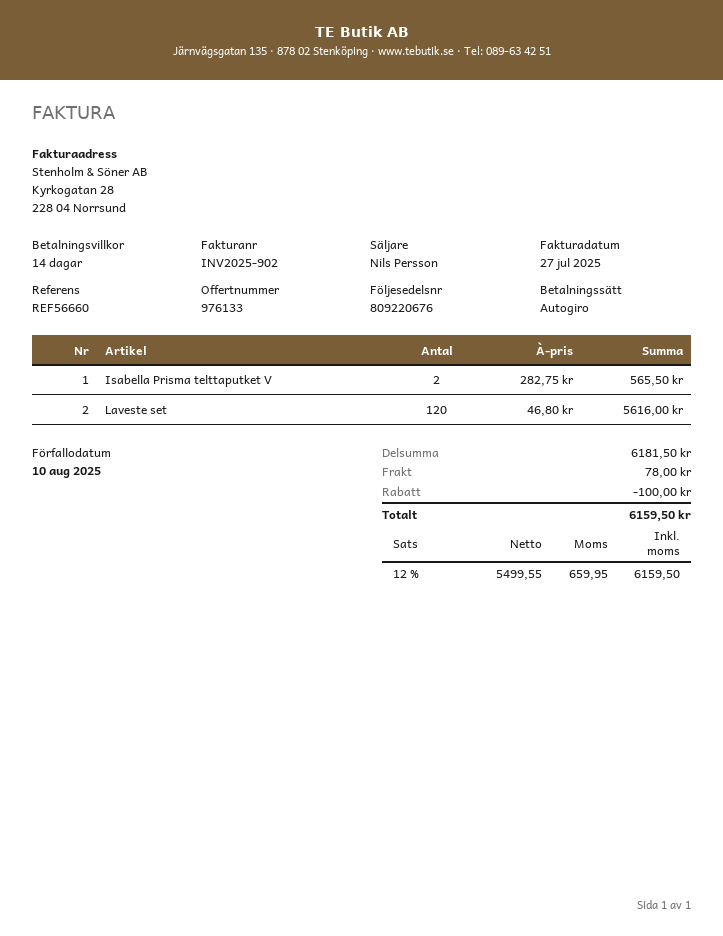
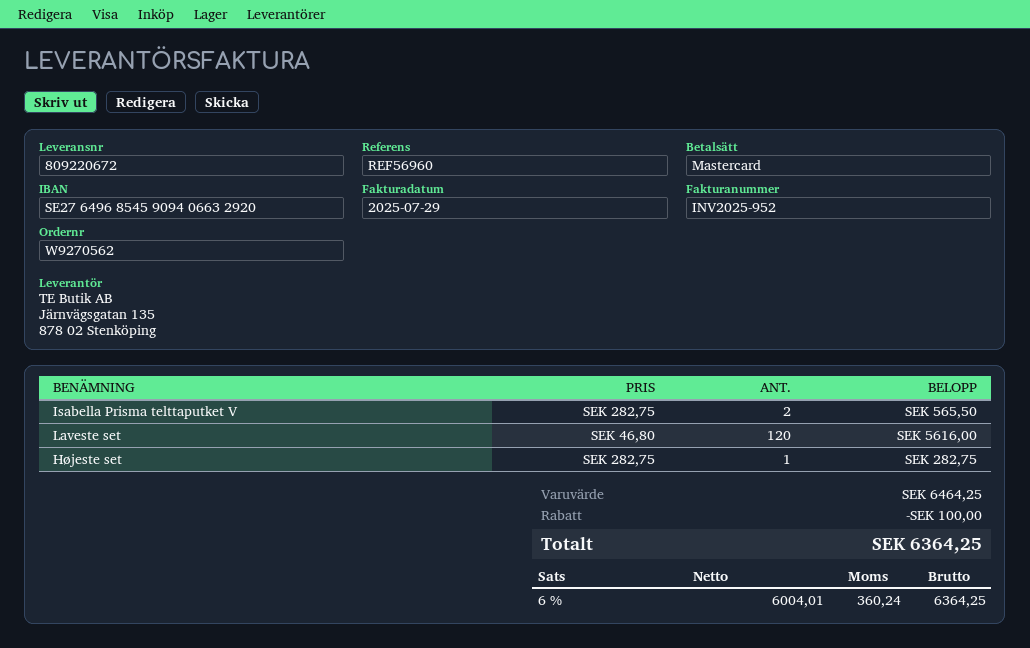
delivery note number: 809220676 -> 809220672
invoice number: INV2025-902 -> INV2025-952
invoice date: 2025-07-27 -> 2025-07-29
reference: REF56660 -> REF56960
payment method: direct debit -> Mastercard
Højeste set: none -> 1 x 282.75 = 282.75
subtotal: 6181.50 -> 6464.25
shipping: 78.00 -> none
net: 5499.55 -> 6004.01
tax: 12% = 659.95 -> 6% = 360.24
total: 6159.50 -> 6364.25

